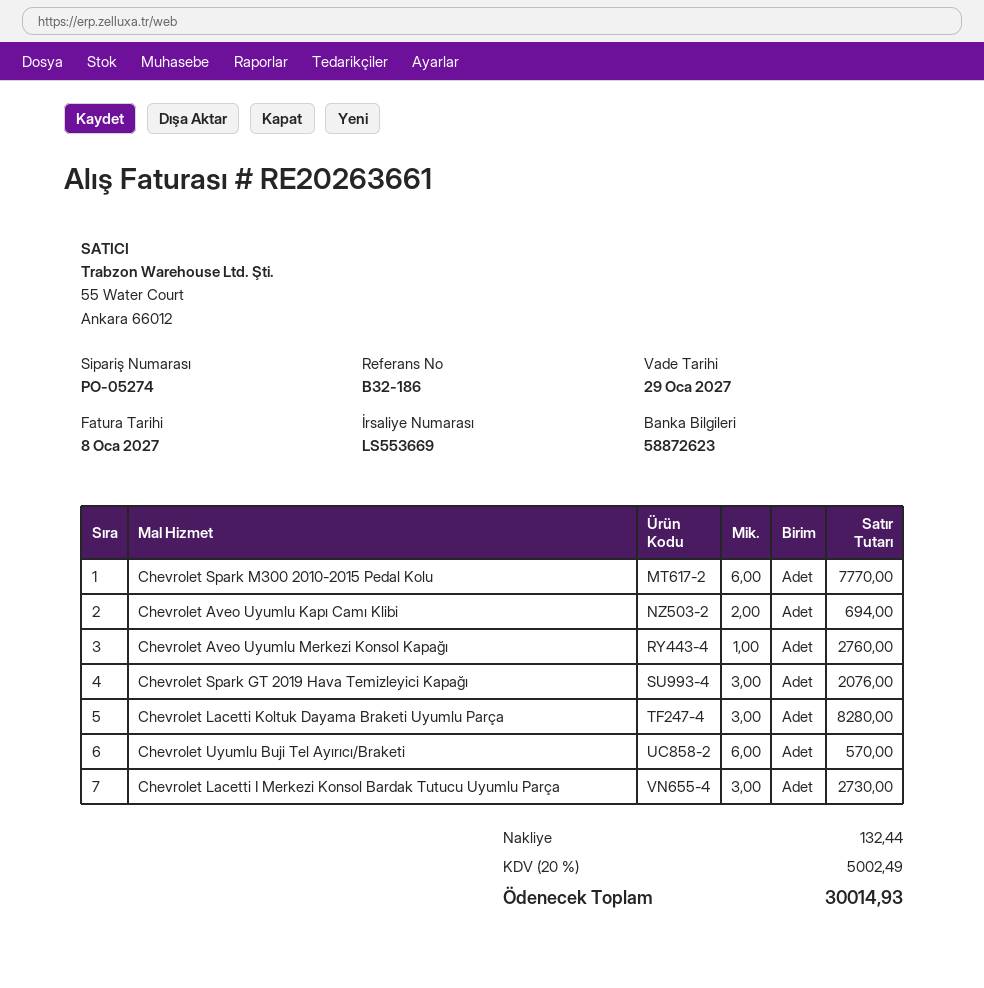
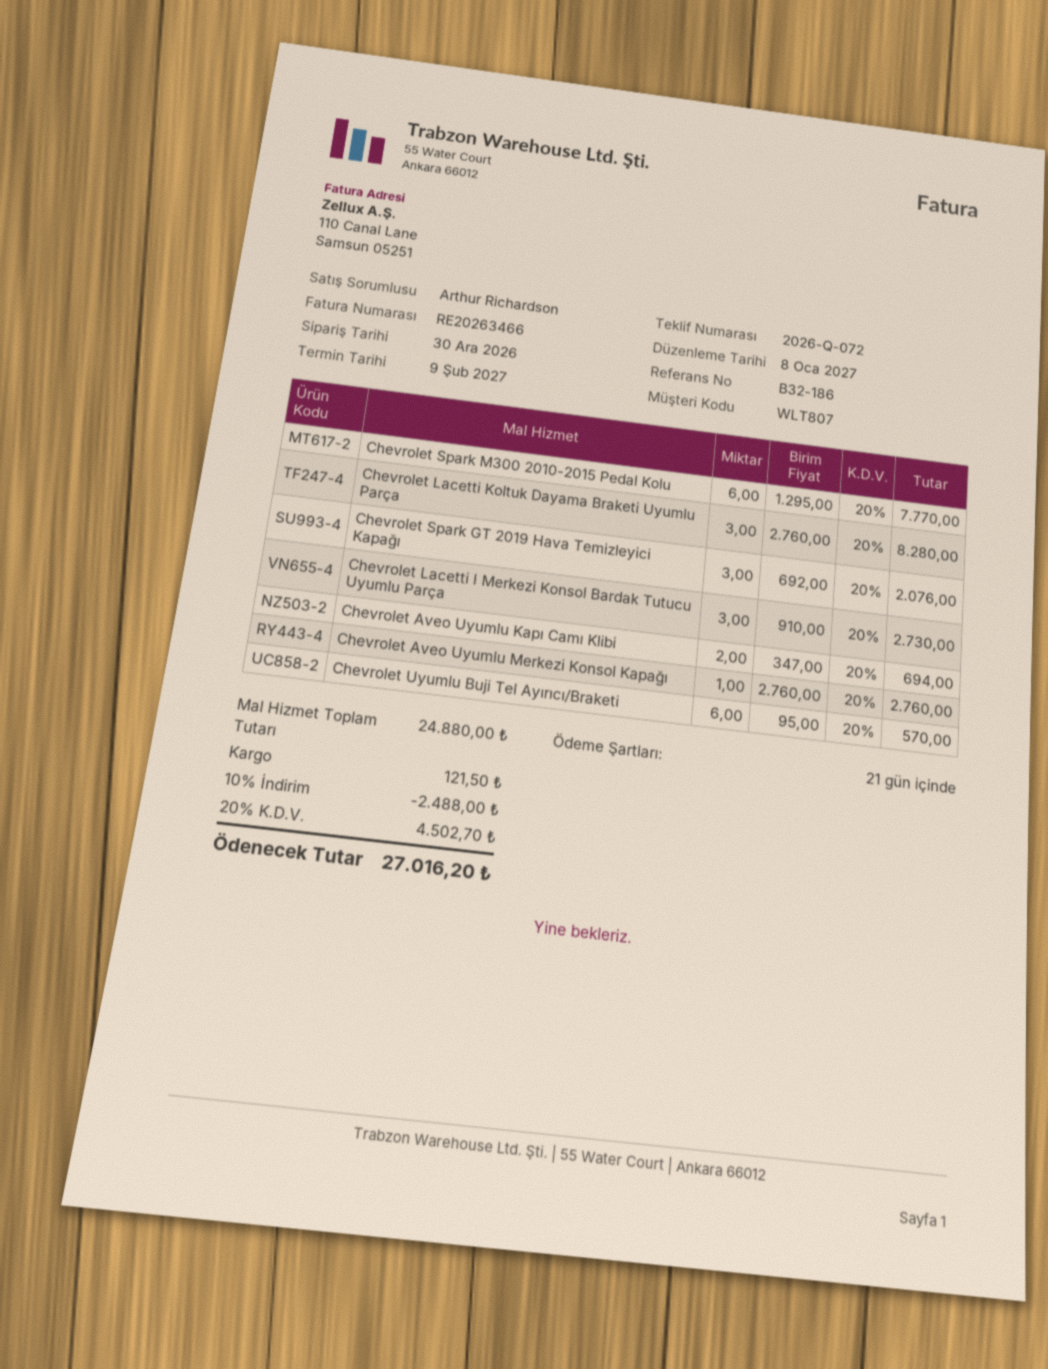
invoice number: RE20263661 -> RE20263466
discount: none -> 10% = 2488.00
shipping: 132.44 -> 121.50
tax: 20% = 5002.49 -> 20% = 4502.70
total: 30014.93 -> 27016.20

